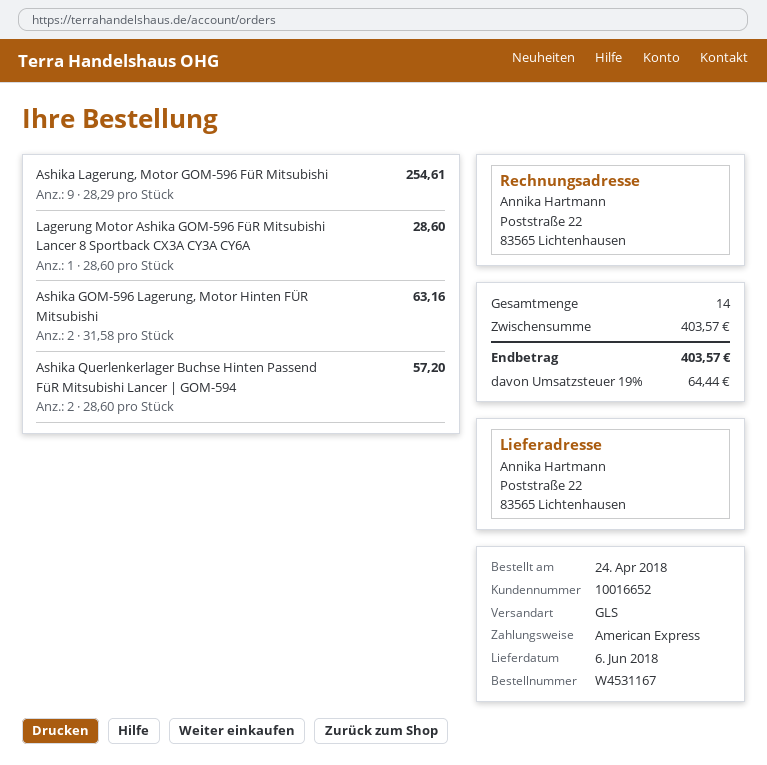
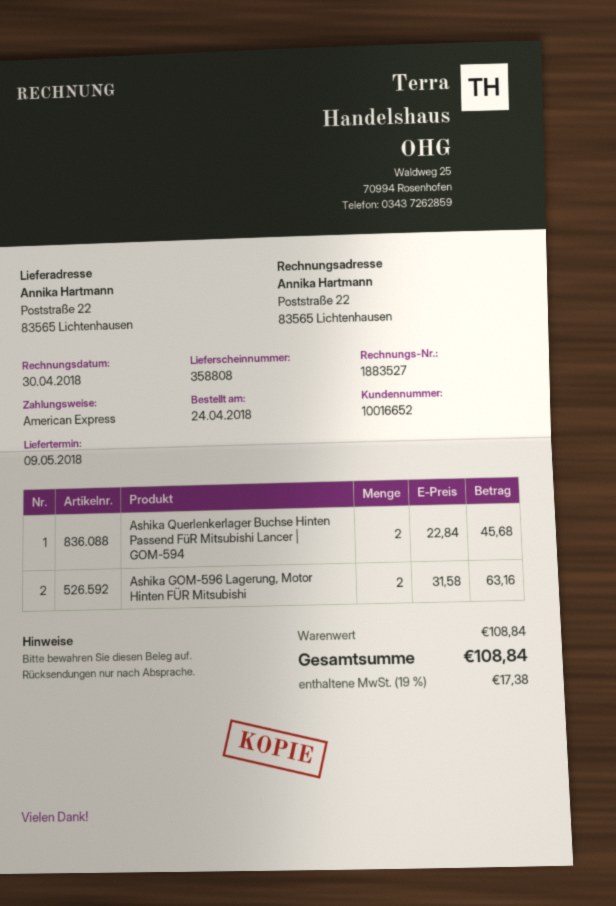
delivery date: 2018-06-06 -> 2018-05-09
Ashika Lagerung, Motor GOM-596 FüR Mitsubishi: 9 x 28.29 = 254.61 -> none
Lagerung Motor Ashika GOM-596 FüR Mitsubishi Lancer 8 Sportback CX3A CY3A CY6A: 1 x 28.60 = 28.60 -> none
Ashika Querlenkerlager Buchse Hinten Passend FüR Mitsubishi Lancer | GOM-594: 2 x 28.60 = 57.20 -> 2 x 22.84 = 45.68
subtotal: 403.57 -> 108.84
tax: 19% = 64.44 -> 19% = 17.38
total: 403.57 -> 108.84

